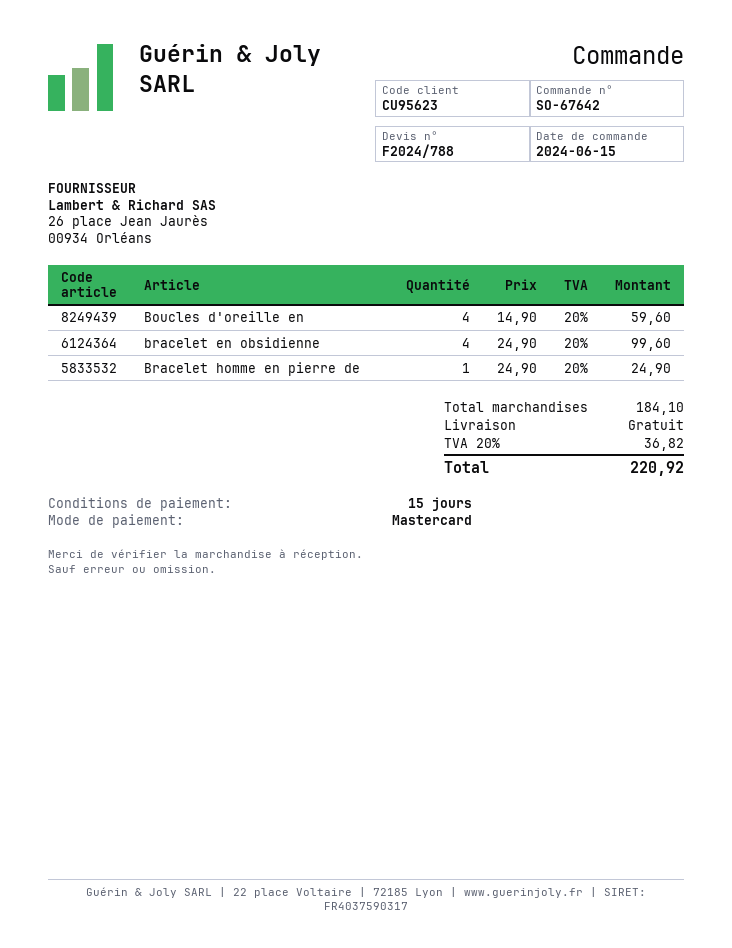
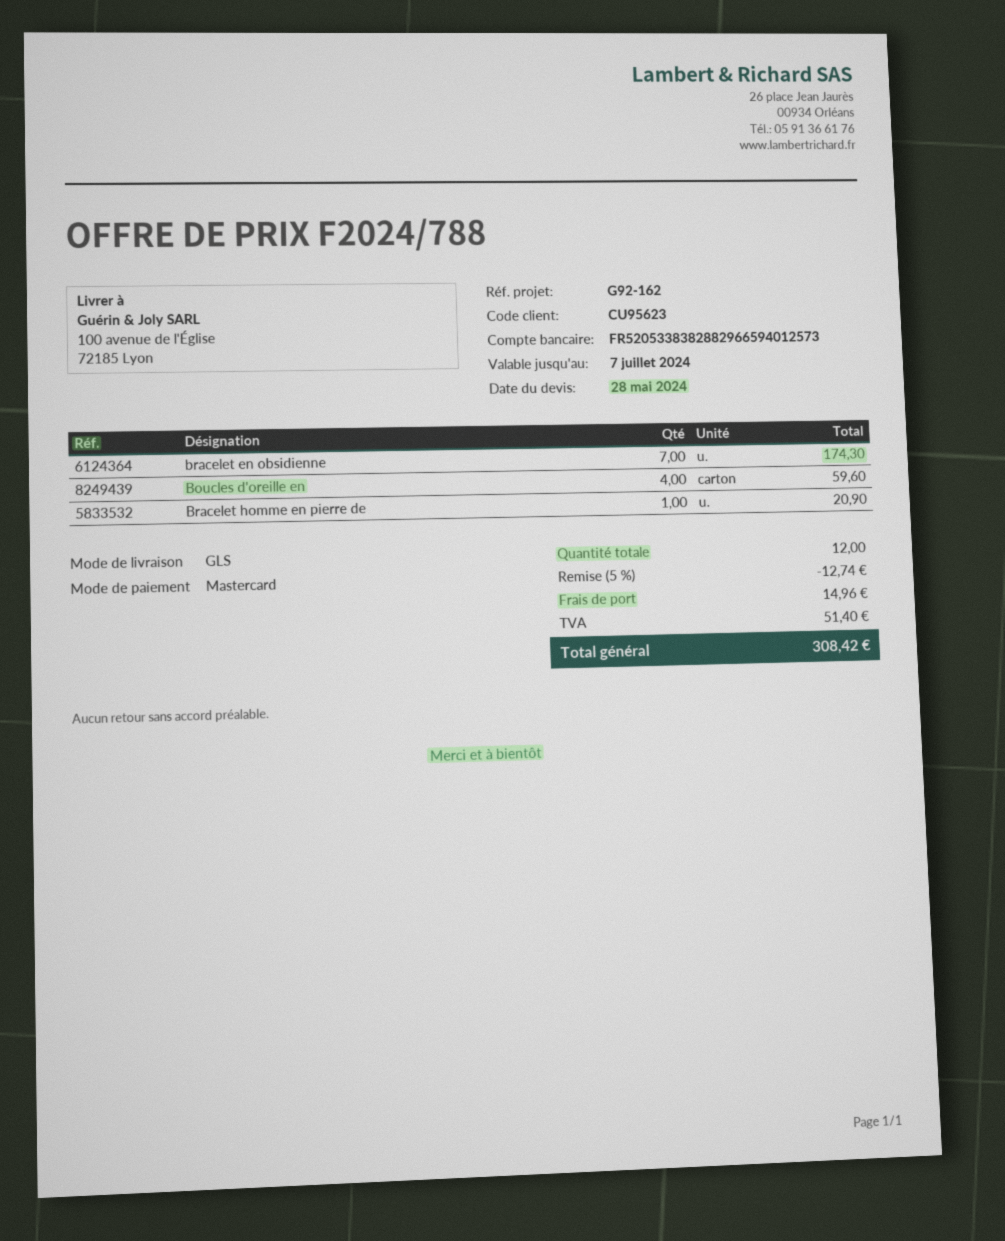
bracelet en obsidienne: 4 for 99.60 -> 7 for 174.30
Bracelet homme en pierre de: 1 for 24.90 -> 1 for 20.90
discount: none -> 5% = 12.74
shipping: 0.00 -> 14.96
tax: 36.82 -> 51.40
total: 220.92 -> 308.42

